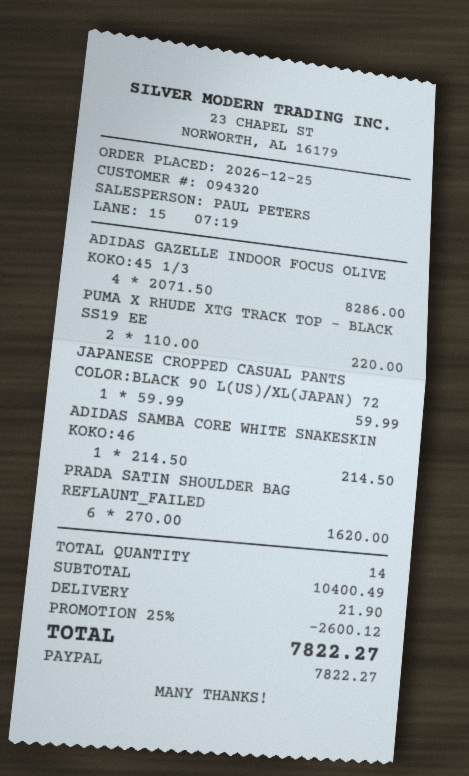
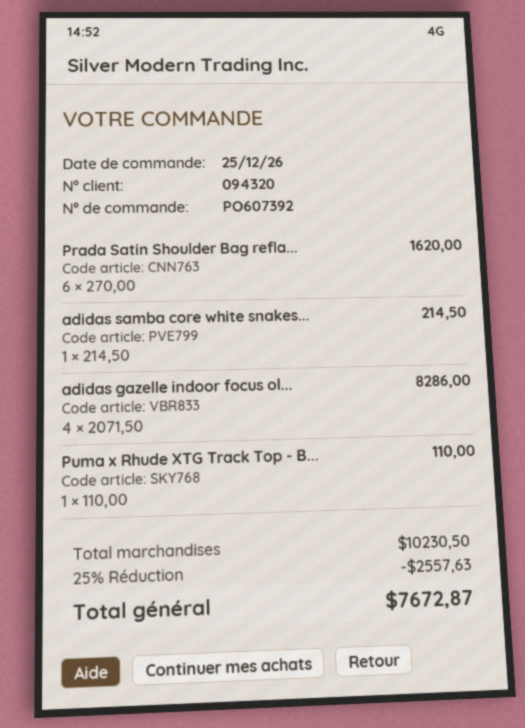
PUMA X RHUDE XTG TRACK TOP - BLACK SS19 EE: 2 x 110.00 = 220.00 -> 1 x 110.00 = 110.00
JAPANESE CROPPED CASUAL PANTS COLOR:BLACK 90 L(US)/XL(JAPAN) 72: 1 x 59.99 = 59.99 -> none
subtotal: 10400.49 -> 10230.50
discount: 25% = 2600.12 -> 25% = 2557.63
shipping: 21.90 -> none
total: 7822.27 -> 7672.87

